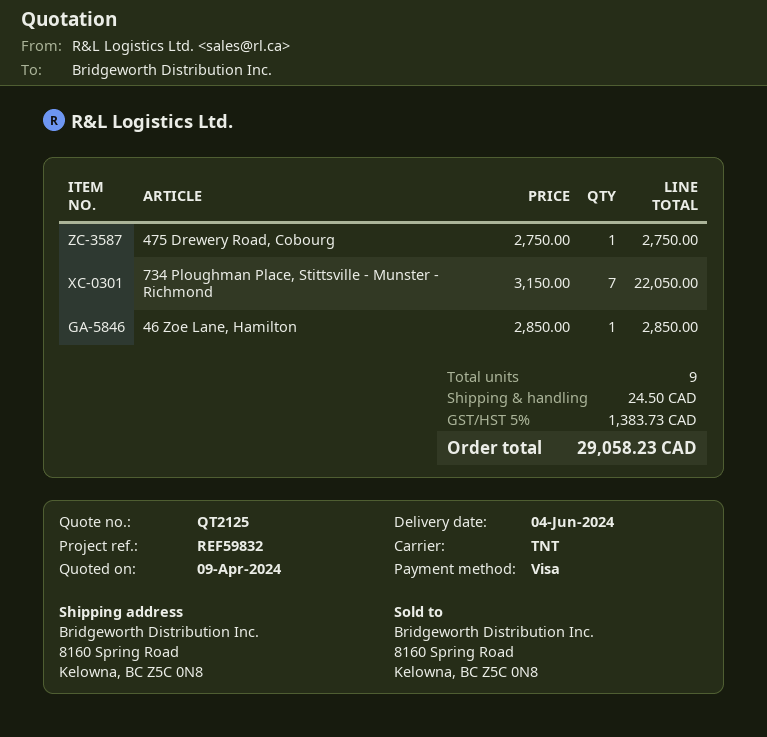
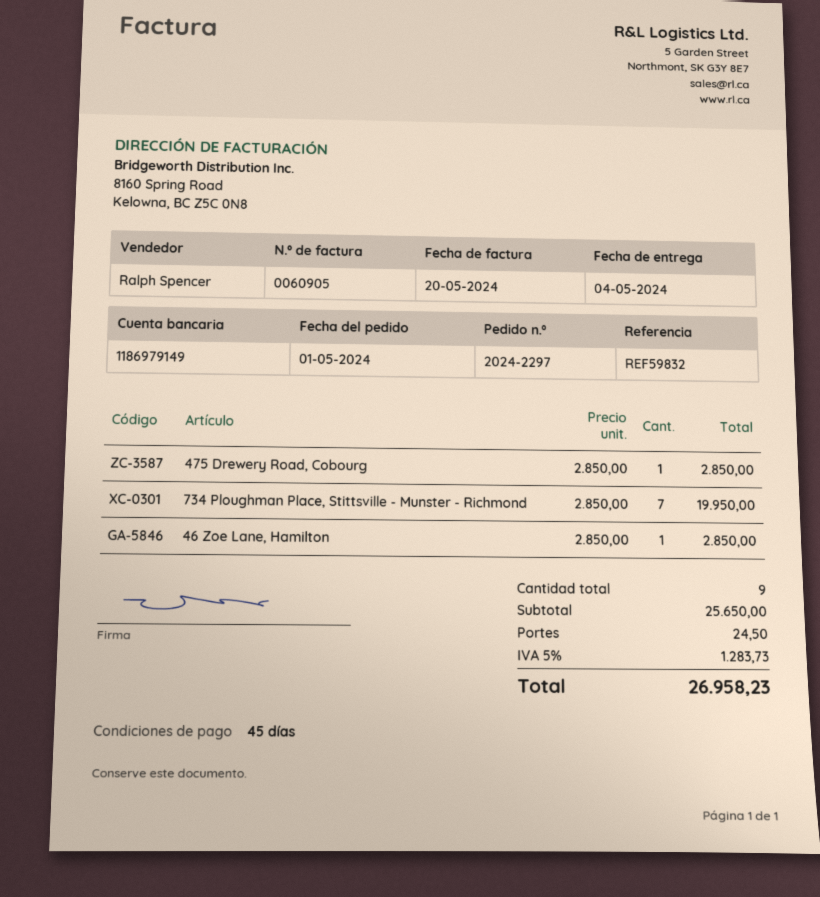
delivery date: 2024-06-04 -> 2024-05-04
475 Drewery Road, Cobourg: 1 x 2750.00 = 2750.00 -> 1 x 2850.00 = 2850.00
734 Ploughman Place, Stittsville - Munster - Richmond: 7 x 3150.00 = 22050.00 -> 7 x 2850.00 = 19950.00
tax: 5% = 1383.73 -> 5% = 1283.73
total: 29058.23 -> 26958.23

